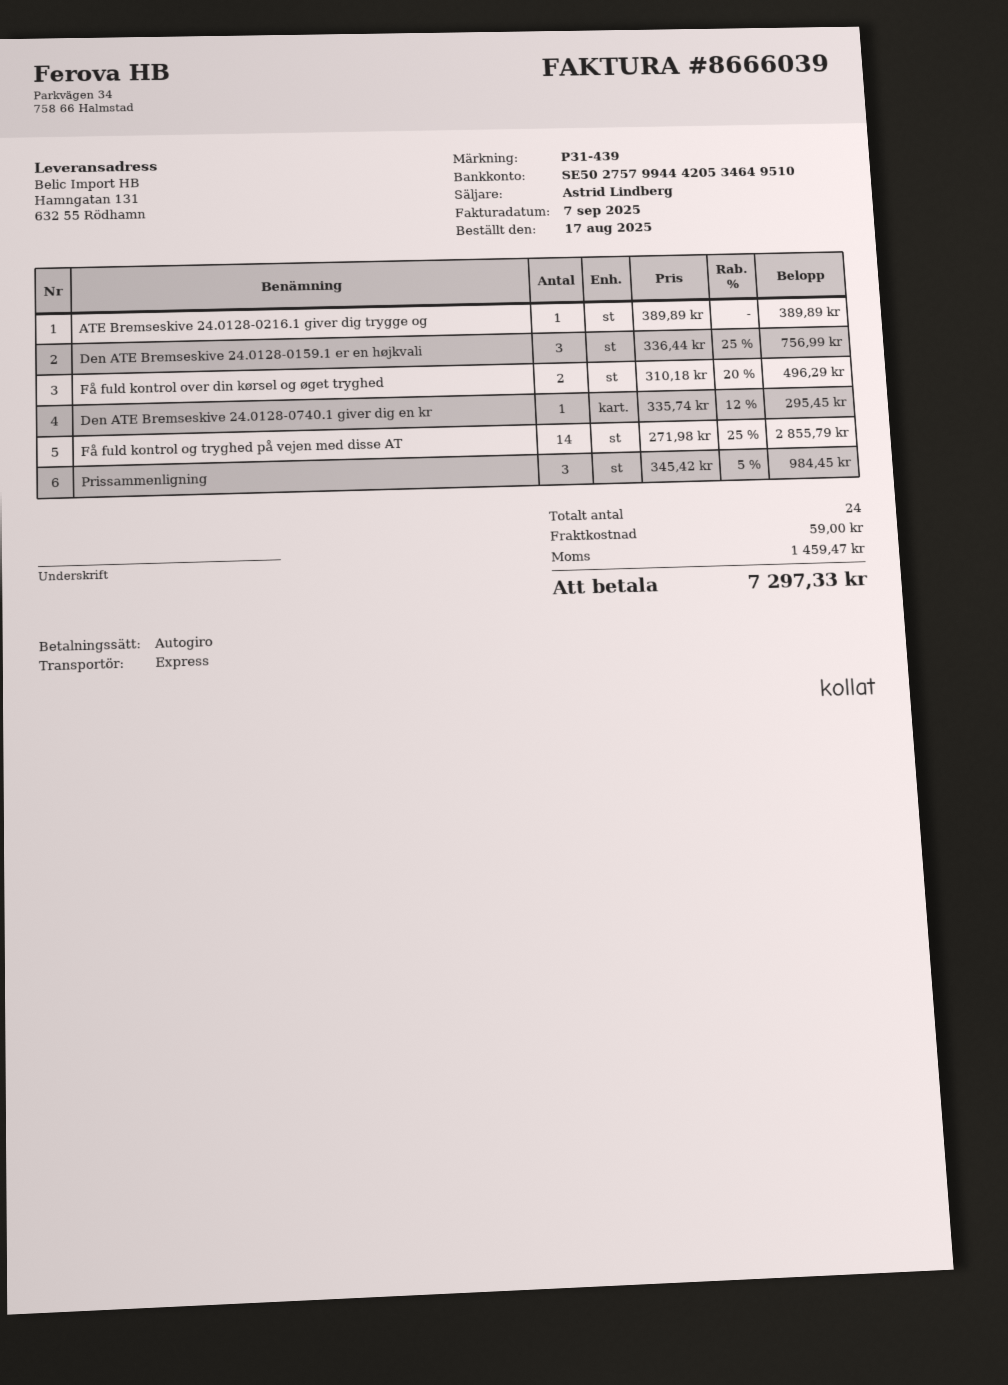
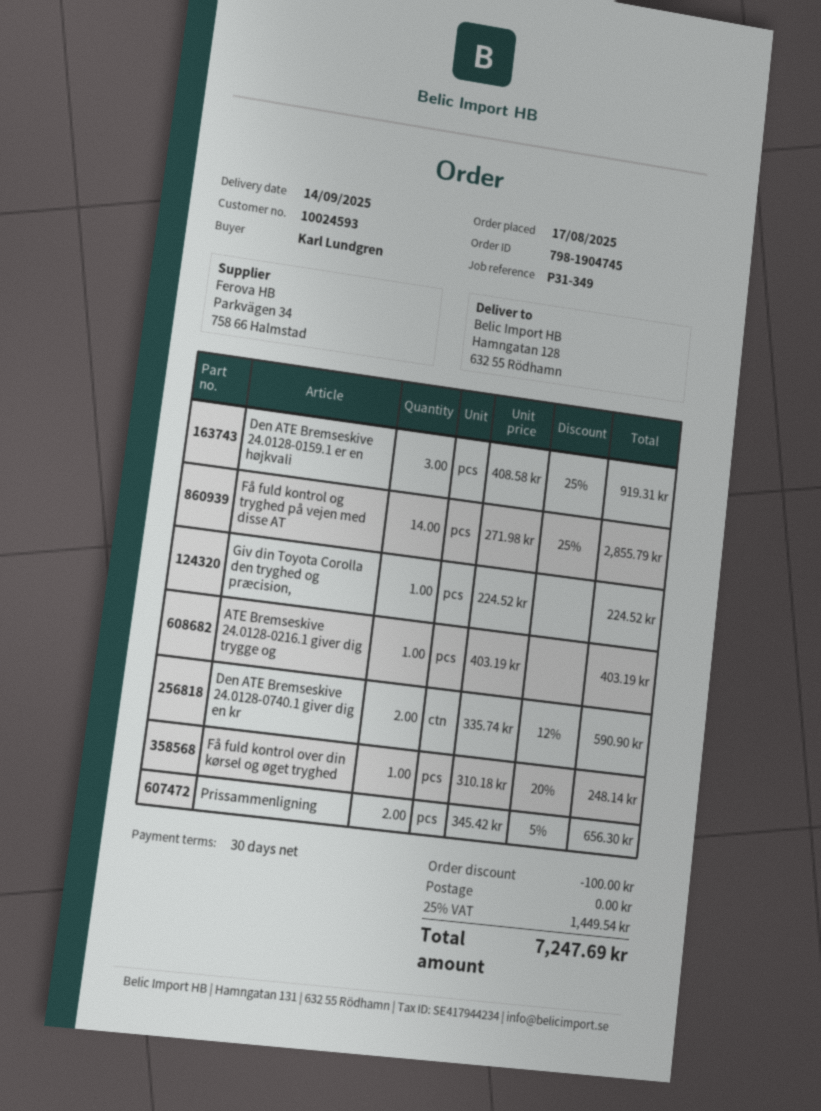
reference: P31-439 -> P31-349
ship to: Hamngatan 131, 632 55 Rödhamn -> Hamngatan 128, 632 55 Rödhamn
ATE Bremseskive 24.0128-0216.1 giver dig trygge og: 1 x 389.89 = 389.89 -> 1 x 403.19 = 403.19
Den ATE Bremseskive 24.0128-0159.1 er en højkvali: 3 x 336.44 - 25% = 756.99 -> 3 x 408.58 - 25% = 919.31
Få fuld kontrol over din kørsel og øget tryghed: 2 x 310.18 - 20% = 496.29 -> 1 x 310.18 - 20% = 248.14
Den ATE Bremseskive 24.0128-0740.1 giver dig en kr: 1 x 335.74 - 12% = 295.45 -> 2 x 335.74 - 12% = 590.90
Prissammenligning: 3 x 345.42 - 5% = 984.45 -> 2 x 345.42 - 5% = 656.30
Giv din Toyota Corolla den tryghed og præcision,: none -> 1 x 224.52 = 224.52
discount: none -> 100.00
shipping: 59.00 -> 0.00
tax: 1459.47 -> 1449.54
total: 7297.33 -> 7247.69

